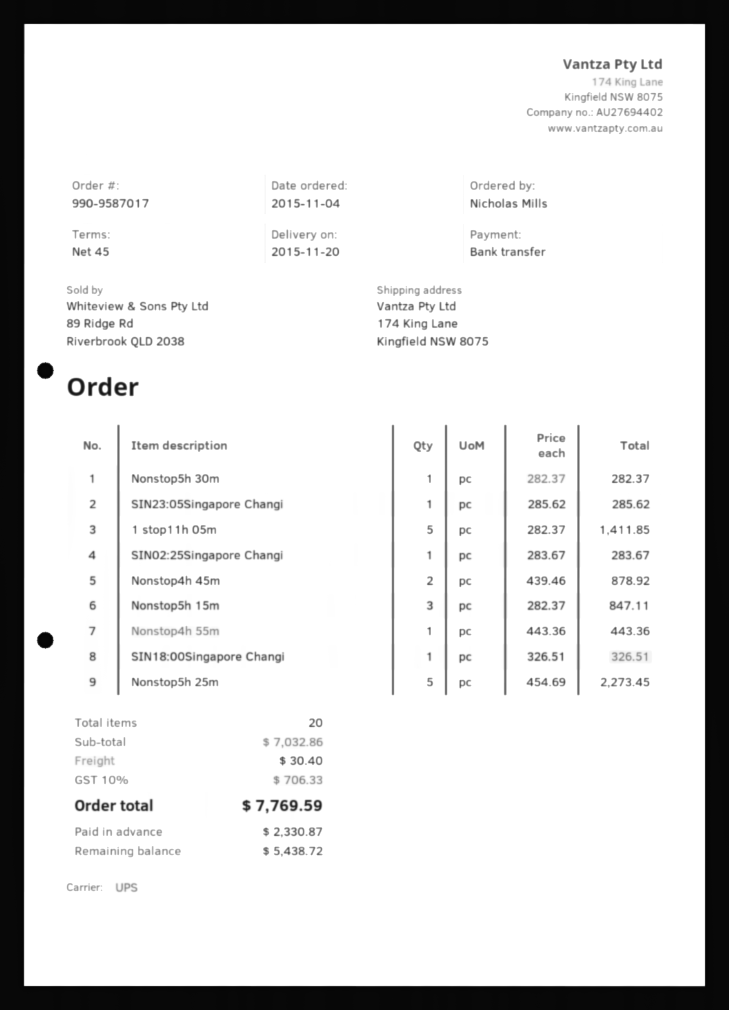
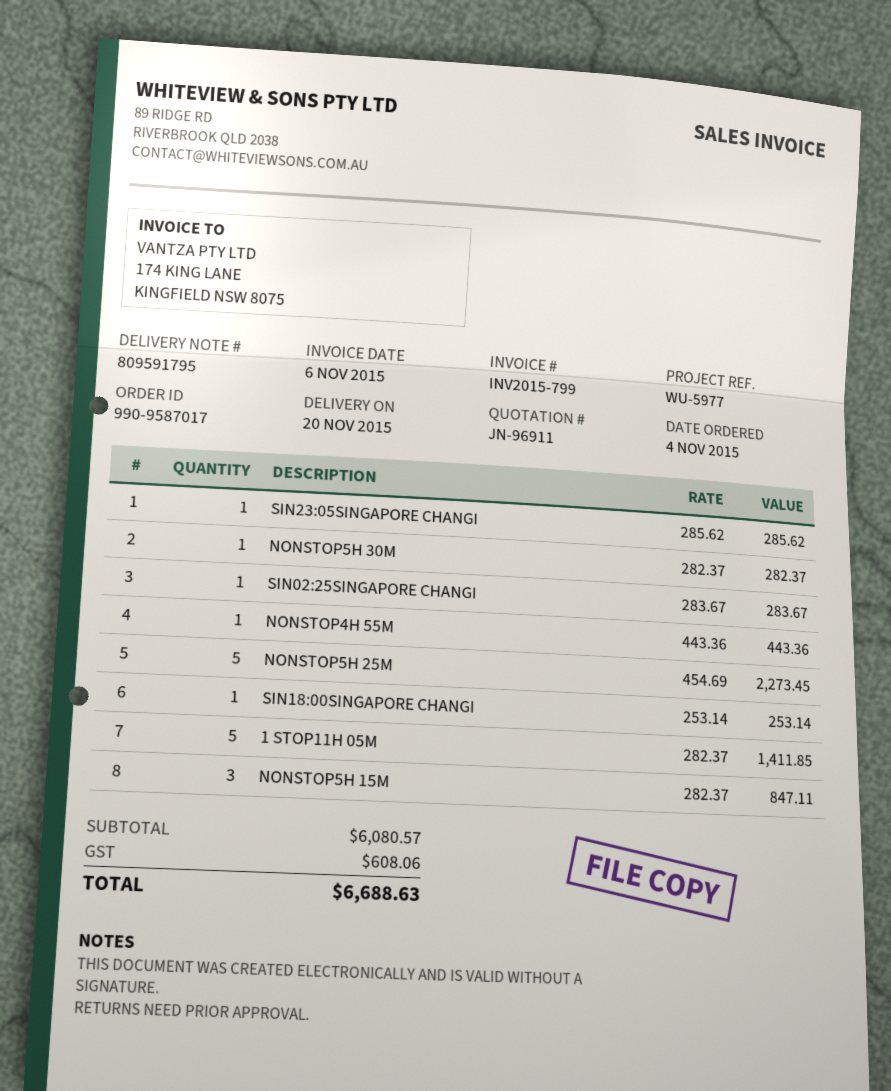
Nonstop4h 45m: 2 x 439.46 = 878.92 -> none
SIN18:00Singapore Changi: 1 x 326.51 = 326.51 -> 1 x 253.14 = 253.14
subtotal: 7032.86 -> 6080.57
shipping: 30.40 -> none
tax: 706.33 -> 608.06
total: 7769.59 -> 6688.63

